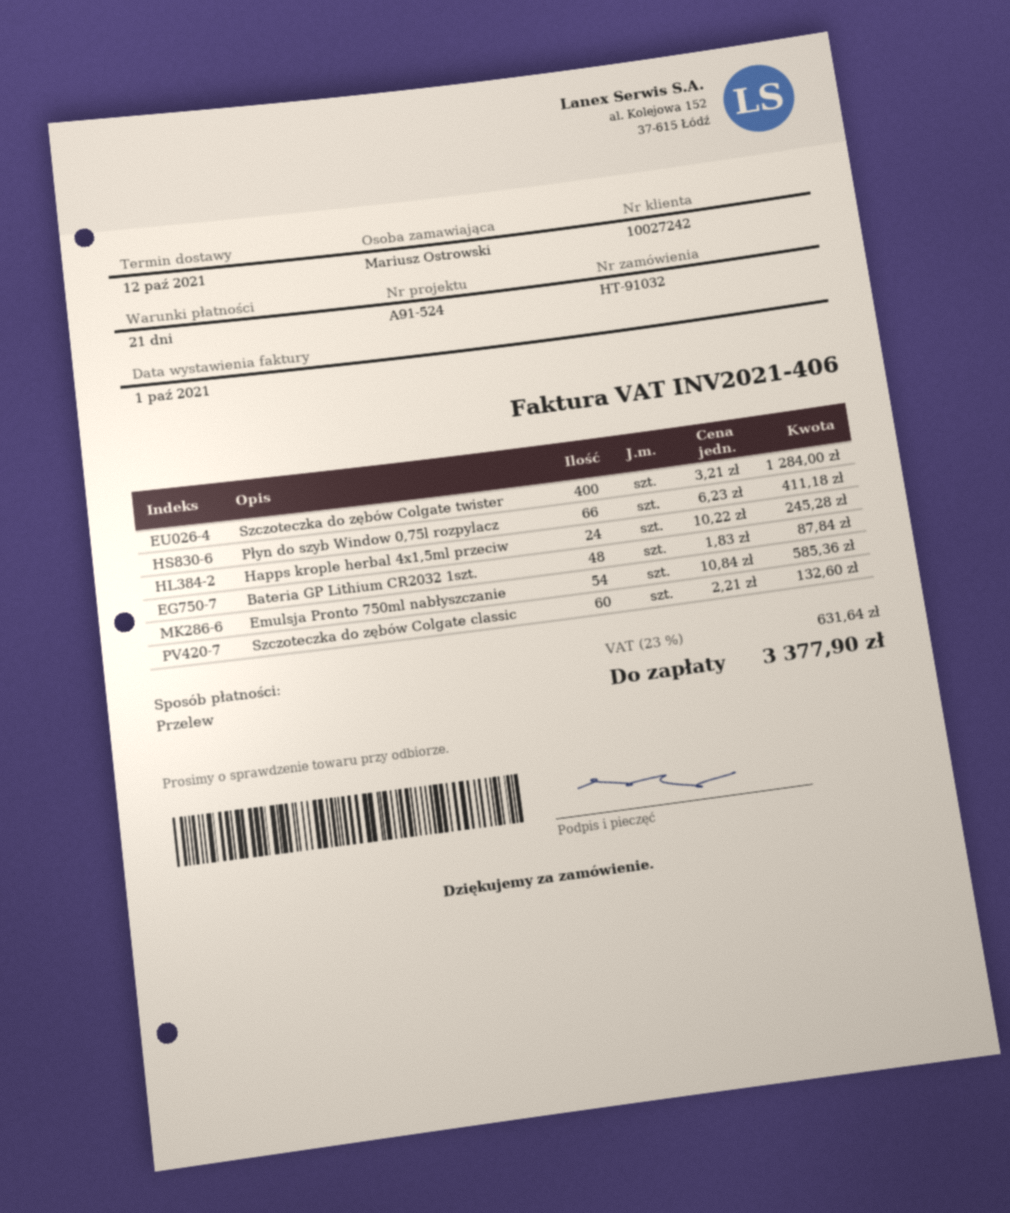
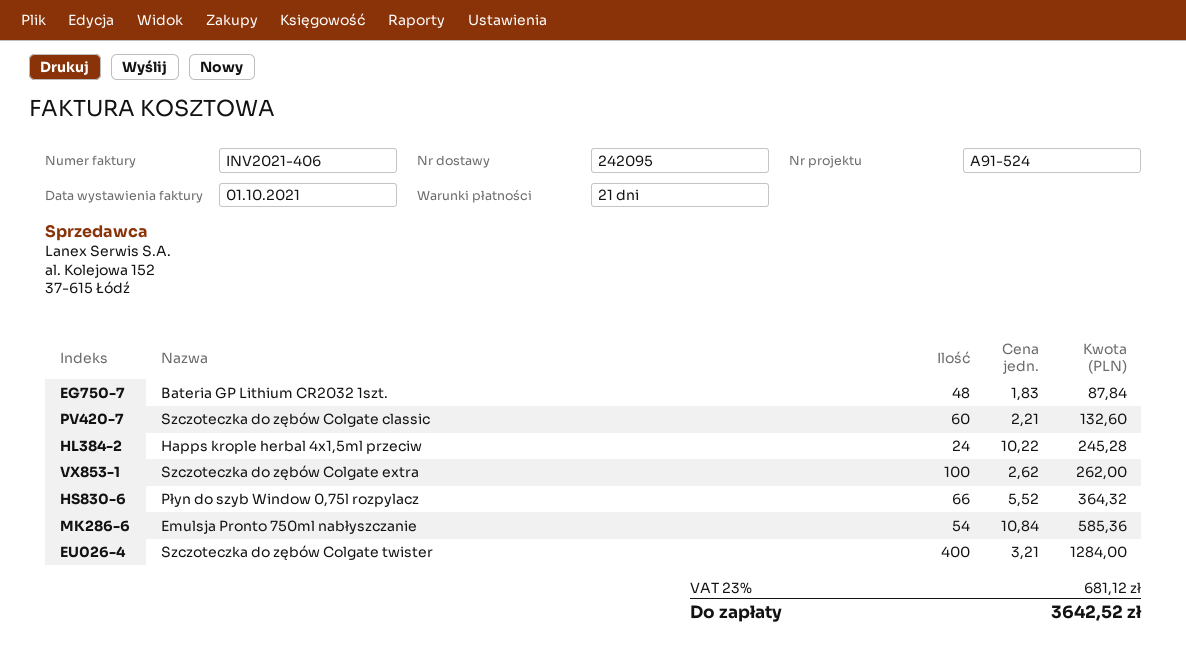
Płyn do szyb Window 0,75l rozpylacz: 66 x 6.23 = 411.18 -> 66 x 5.52 = 364.32
Szczoteczka do zębów Colgate extra: none -> 100 x 2.62 = 262.00
tax: 23% = 631.64 -> 23% = 681.12
total: 3377.90 -> 3642.52

